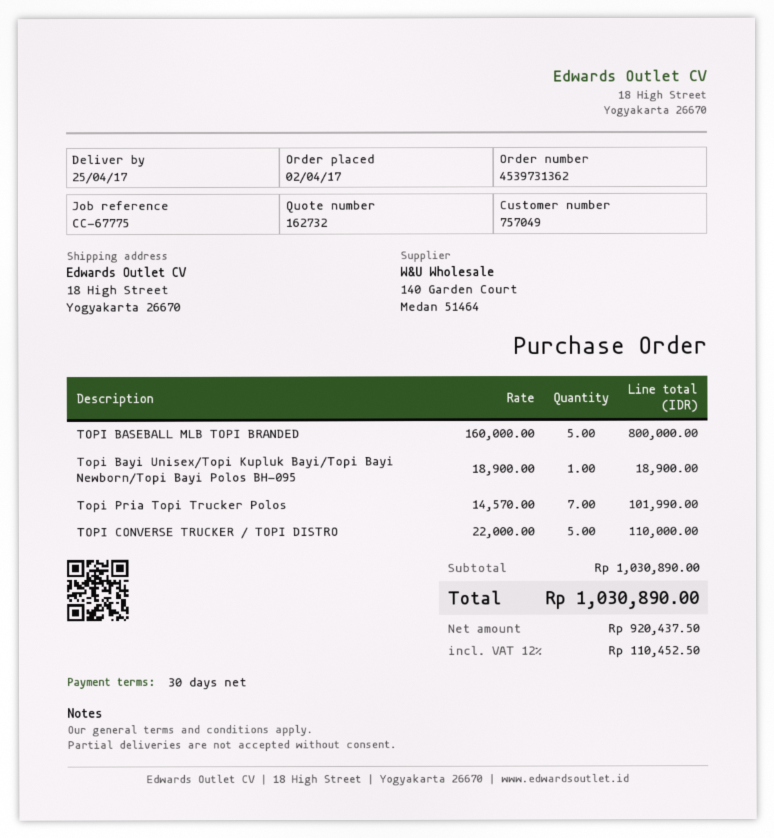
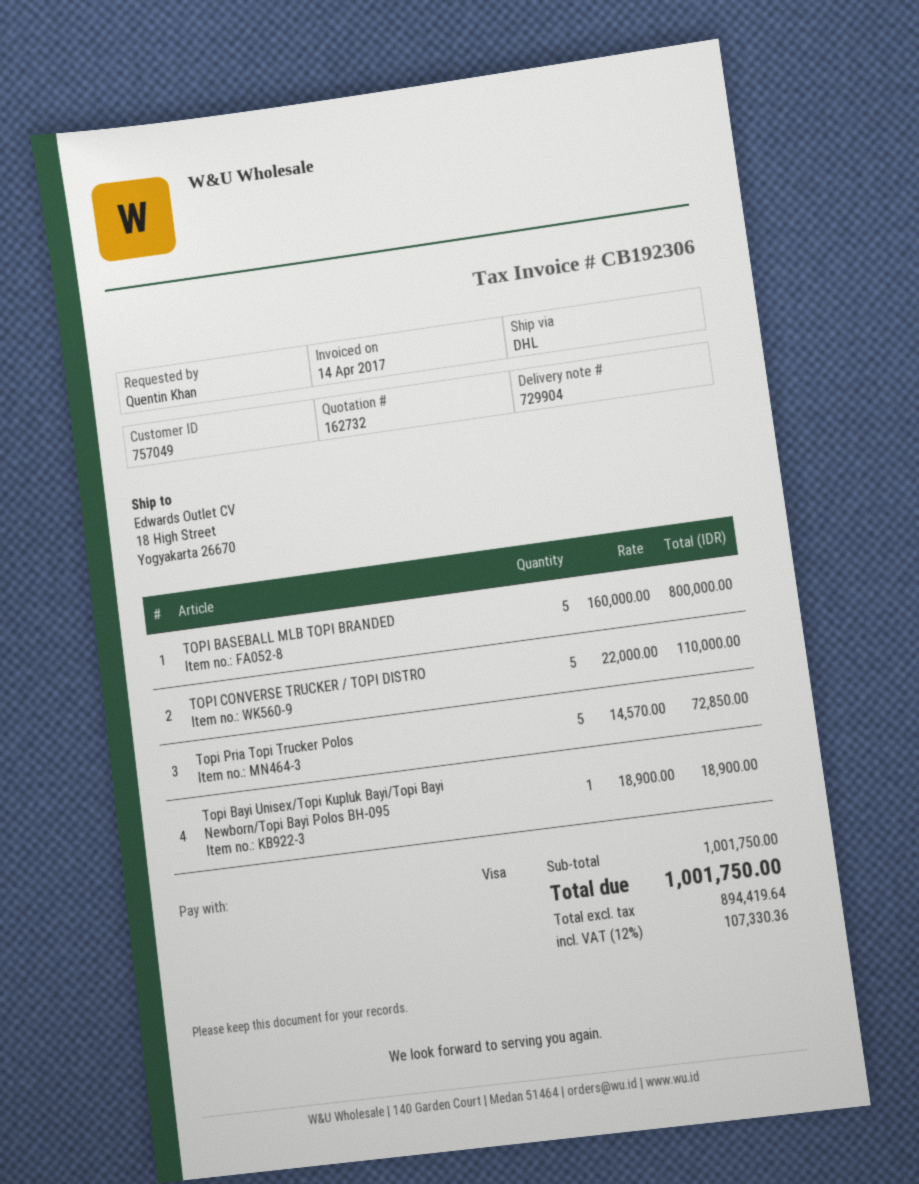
Topi Pria Topi Trucker Polos: 7 x 14570.00 = 101990.00 -> 5 x 14570.00 = 72850.00
subtotal: 1030890.00 -> 1001750.00
net: 920437.50 -> 894419.64
tax: 12% = 110452.50 -> 12% = 107330.36
total: 1030890.00 -> 1001750.00

